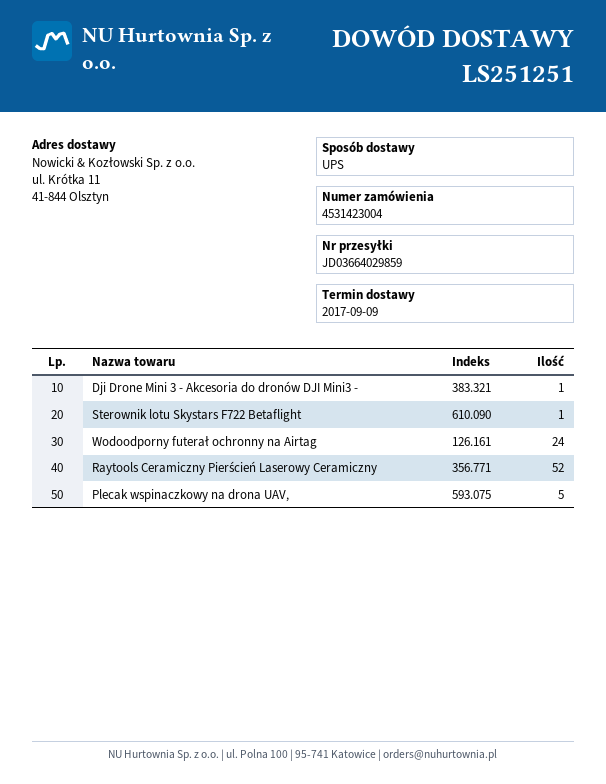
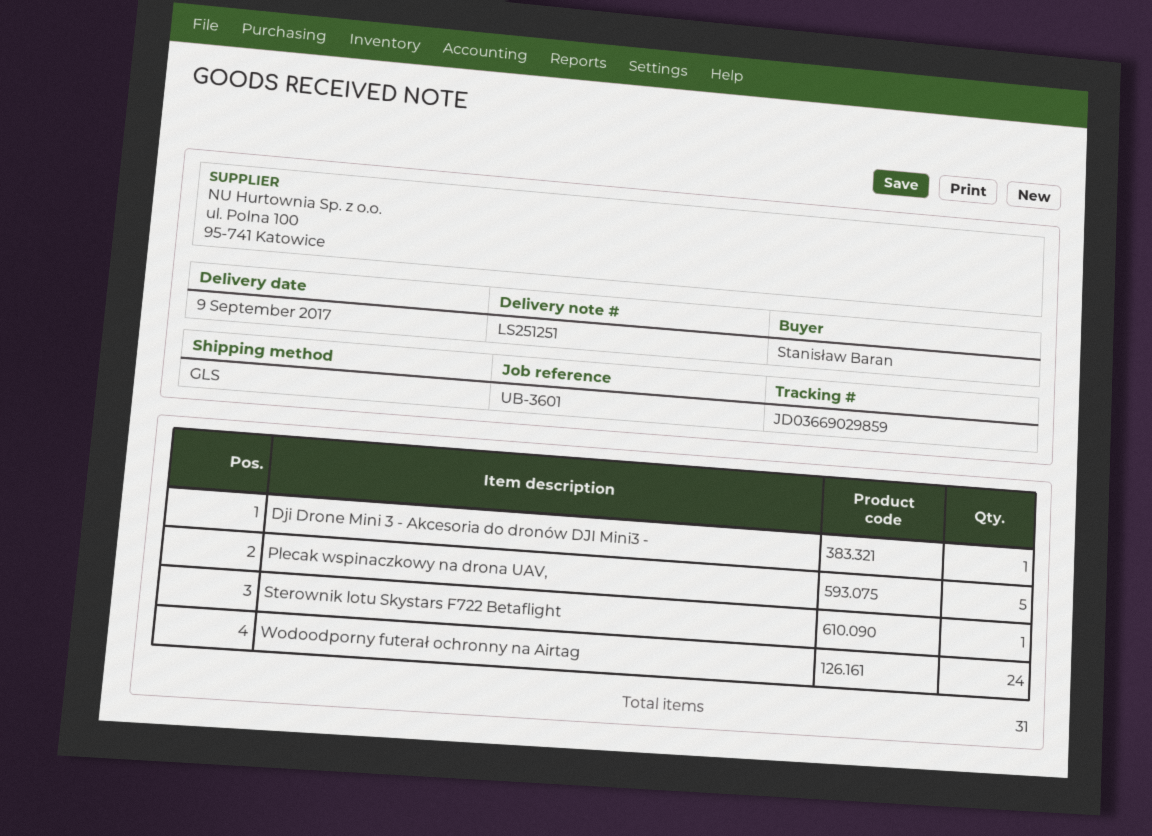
shipping method: UPS -> GLS
tracking number: JD03664029859 -> JD03669029859
Raytools Ceramiczny Pierścień Laserowy Ceramiczny: 52 -> none

